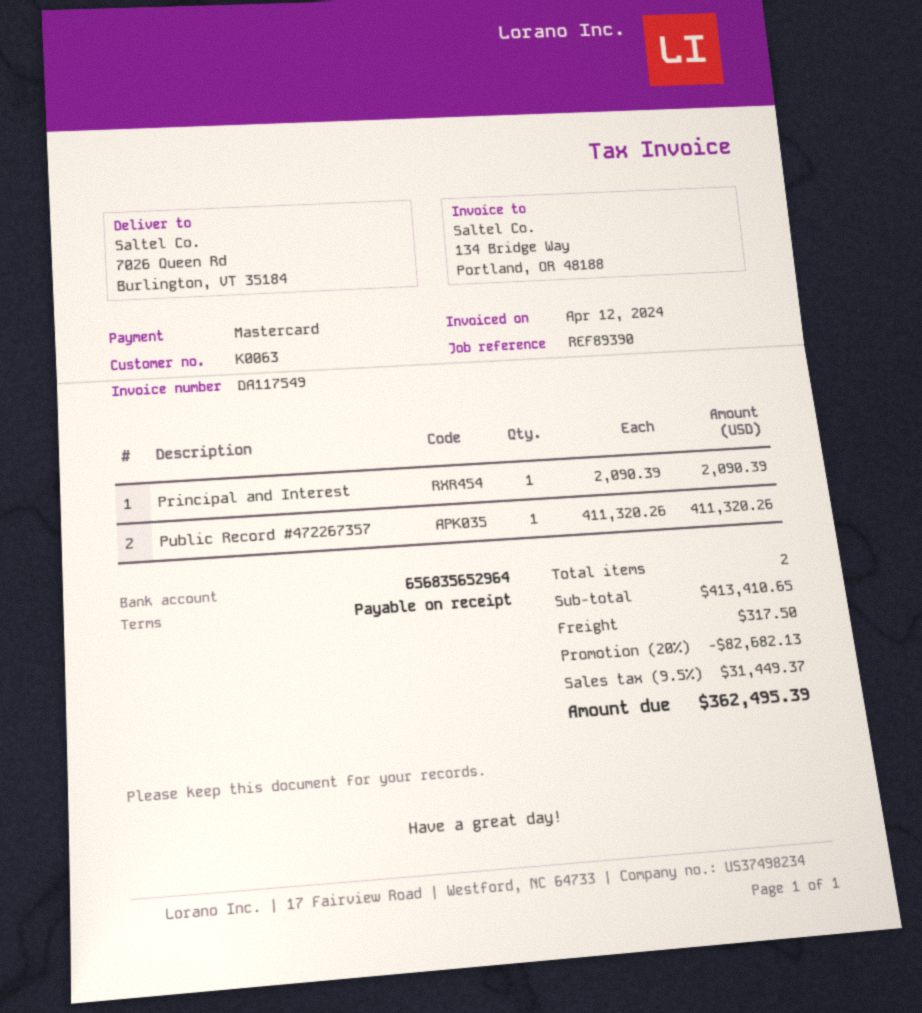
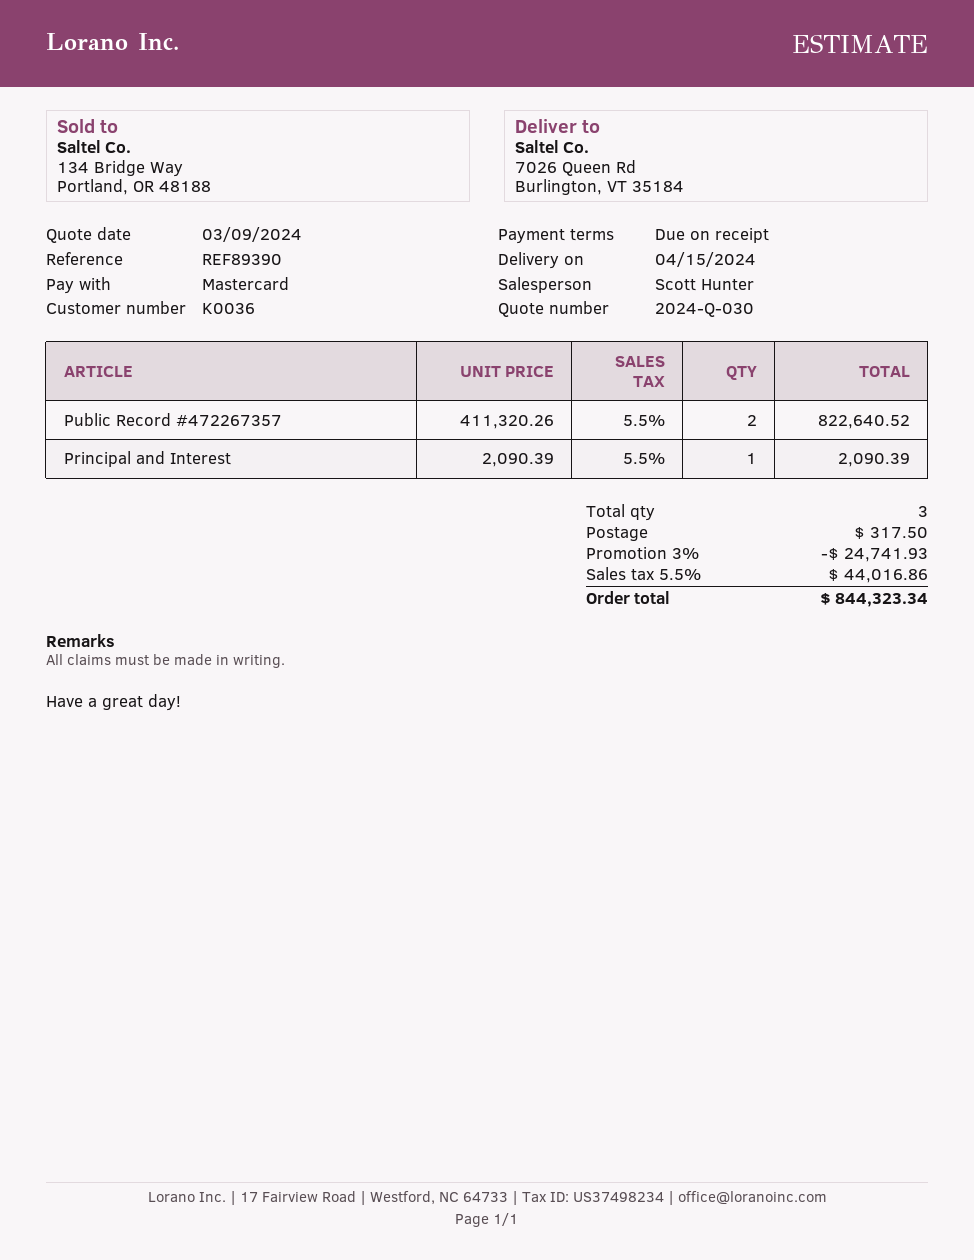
customer number: K0063 -> K0036
Public Record #472267357: 1 x 411320.26 = 411320.26 -> 2 x 411320.26 = 822640.52
total quantity: 2 -> 3
discount: 20% = 82682.13 -> 3% = 24741.93
tax: 9.5% = 31449.37 -> 5.5% = 44016.86
total: 362495.39 -> 844323.34

